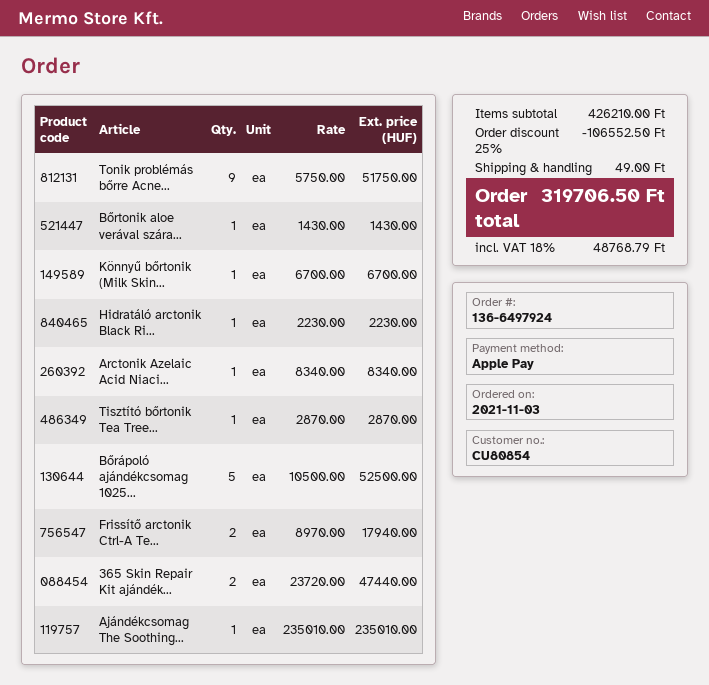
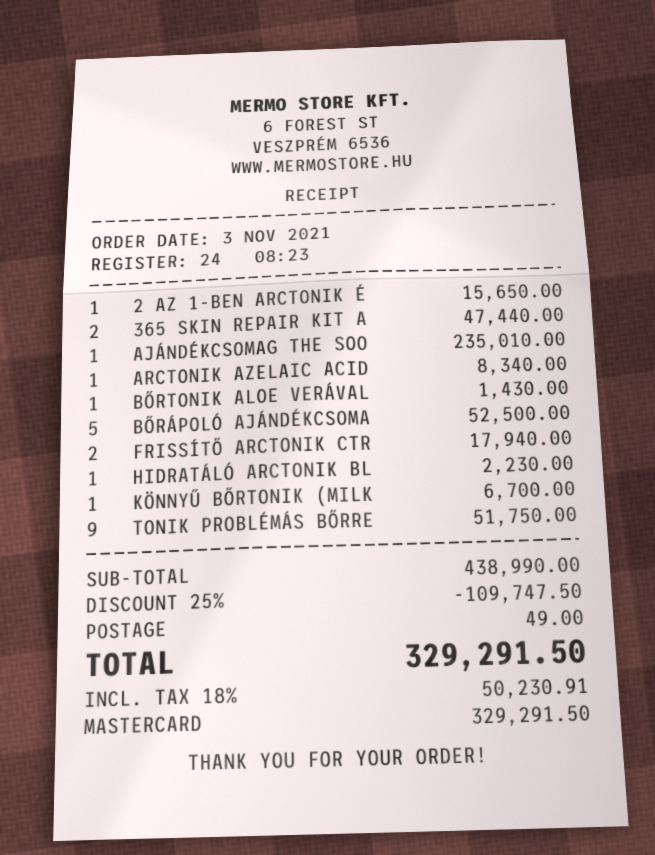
payment method: Apple Pay -> Mastercard
Tisztító bőrtonik Tea Tree...: 1 for 2870.00 -> none
2 AZ 1-BEN ARCTONIK É: none -> 1 for 15650.00
subtotal: 426210.00 -> 438990.00
discount: 25% = 106552.50 -> 25% = 109747.50
tax: 18% = 48768.79 -> 18% = 50230.91
total: 319706.50 -> 329291.50

